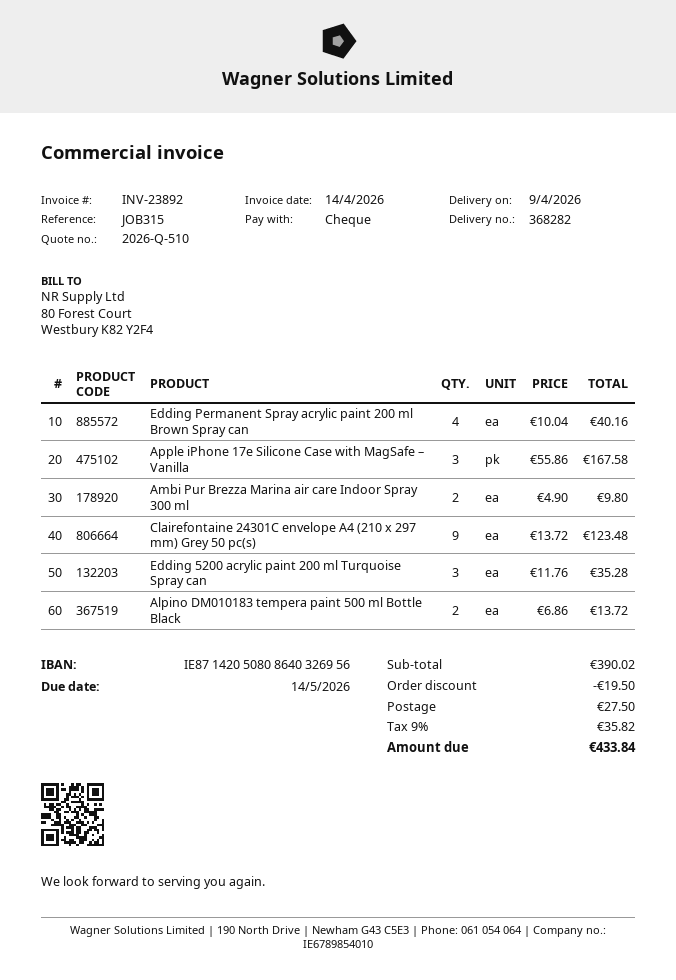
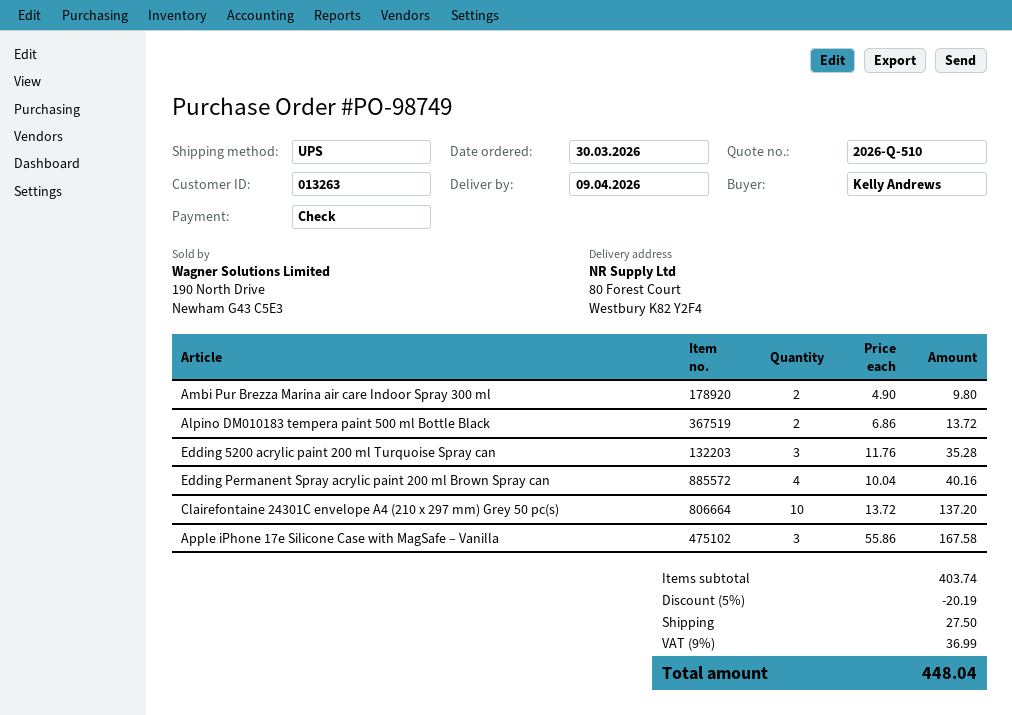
Clairefontaine 24301C envelope A4 (210 x 297 mm) Grey 50 pc(s): 9 x 13.72 = 123.48 -> 10 x 13.72 = 137.20
subtotal: 390.02 -> 403.74
discount: 19.50 -> 20.19
tax: 9% = 35.82 -> 9% = 36.99
total: 433.84 -> 448.04

